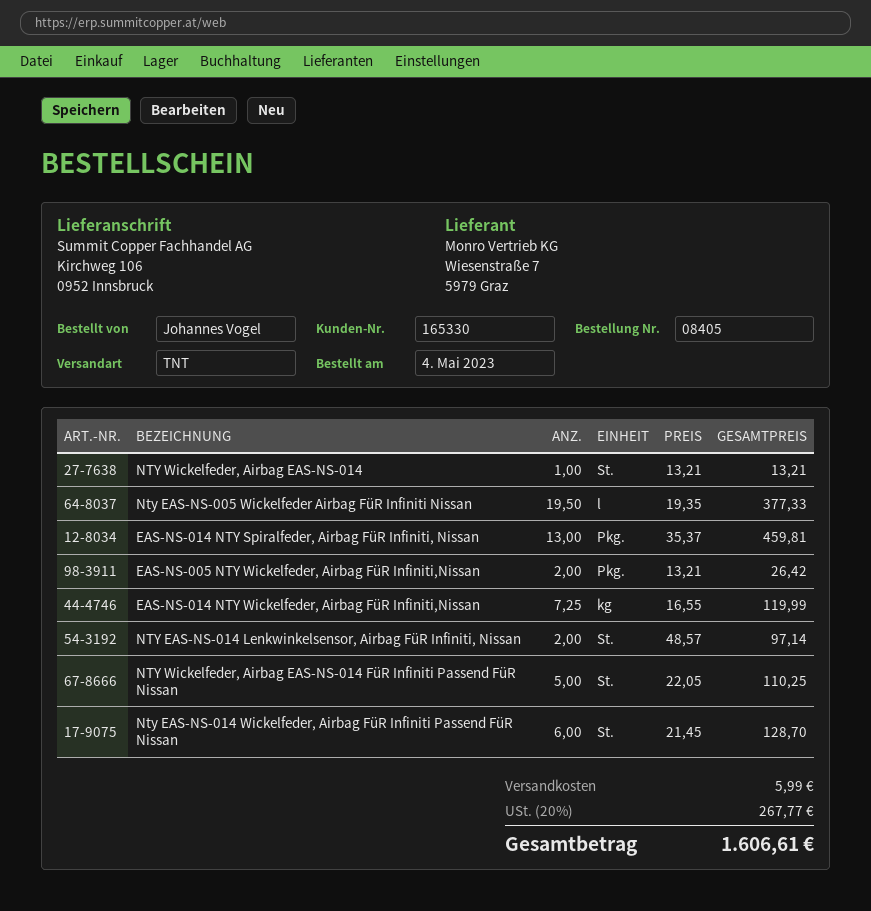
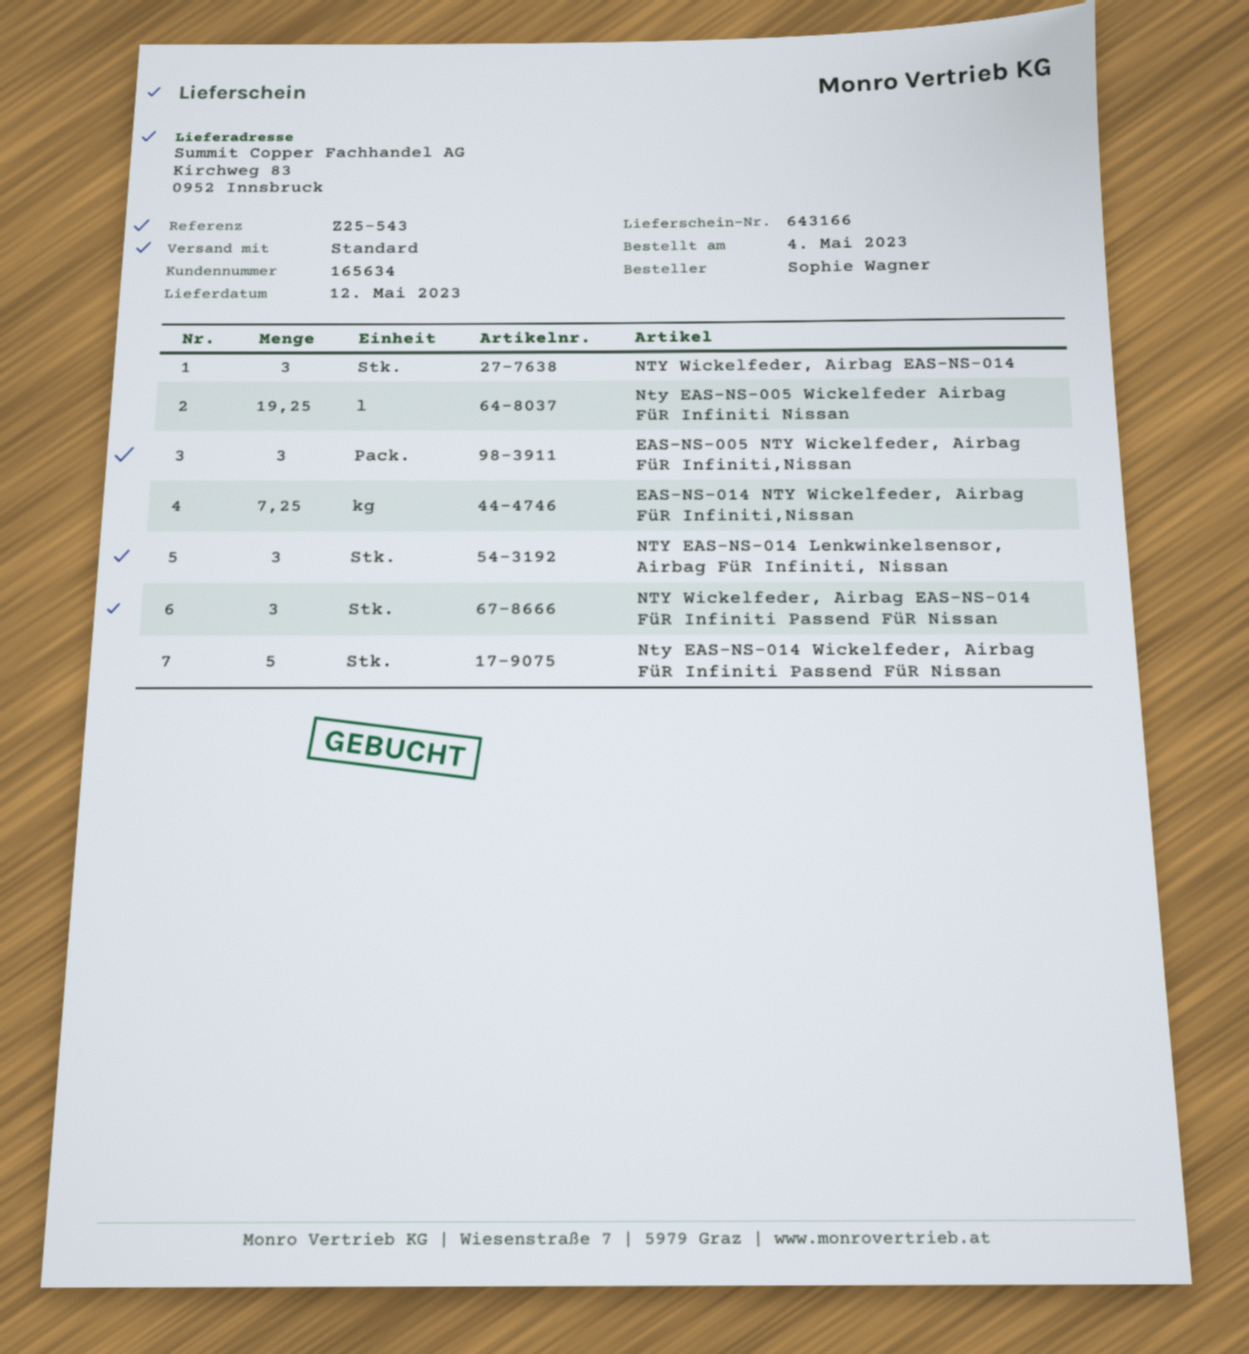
customer number: 165330 -> 165634
ordered by: Johannes Vogel -> Sophie Wagner
shipping method: TNT -> standard
ship to: Kirchweg 106, 0952 Innsbruck -> Kirchweg 83, 0952 Innsbruck
NTY Wickelfeder, Airbag EAS-NS-014: 1 -> 3
Nty EAS-NS-005 Wickelfeder Airbag FüR Infiniti Nissan: 19.5 -> 19.25
EAS-NS-014 NTY Spiralfeder, Airbag FüR Infiniti, Nissan: 13 -> none
EAS-NS-005 NTY Wickelfeder, Airbag FüR Infiniti,Nissan: 2 -> 3
NTY EAS-NS-014 Lenkwinkelsensor, Airbag FüR Infiniti, Nissan: 2 -> 3
NTY Wickelfeder, Airbag EAS-NS-014 FüR Infiniti Passend FüR Nissan: 5 -> 3
Nty EAS-NS-014 Wickelfeder, Airbag FüR Infiniti Passend FüR Nissan: 6 -> 5

